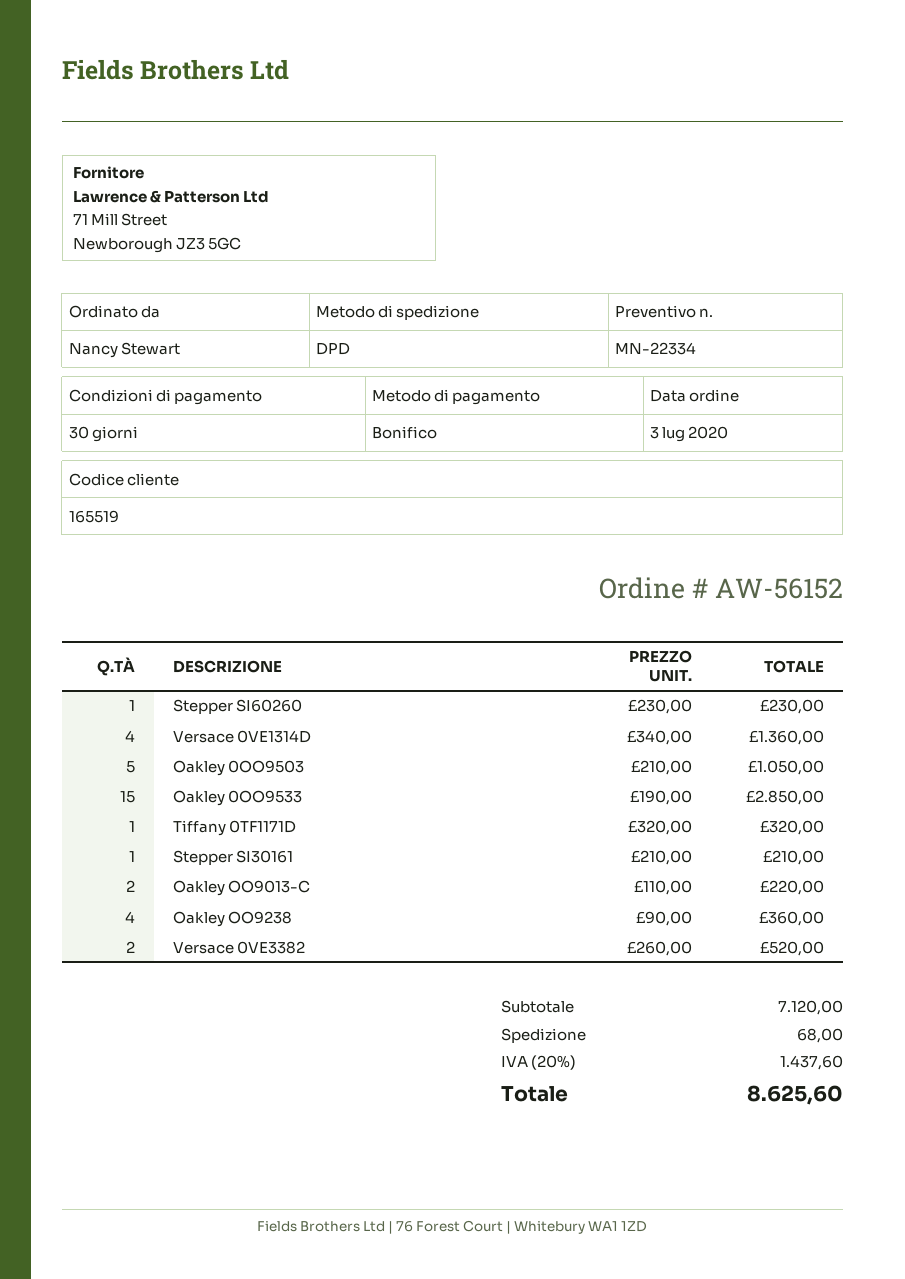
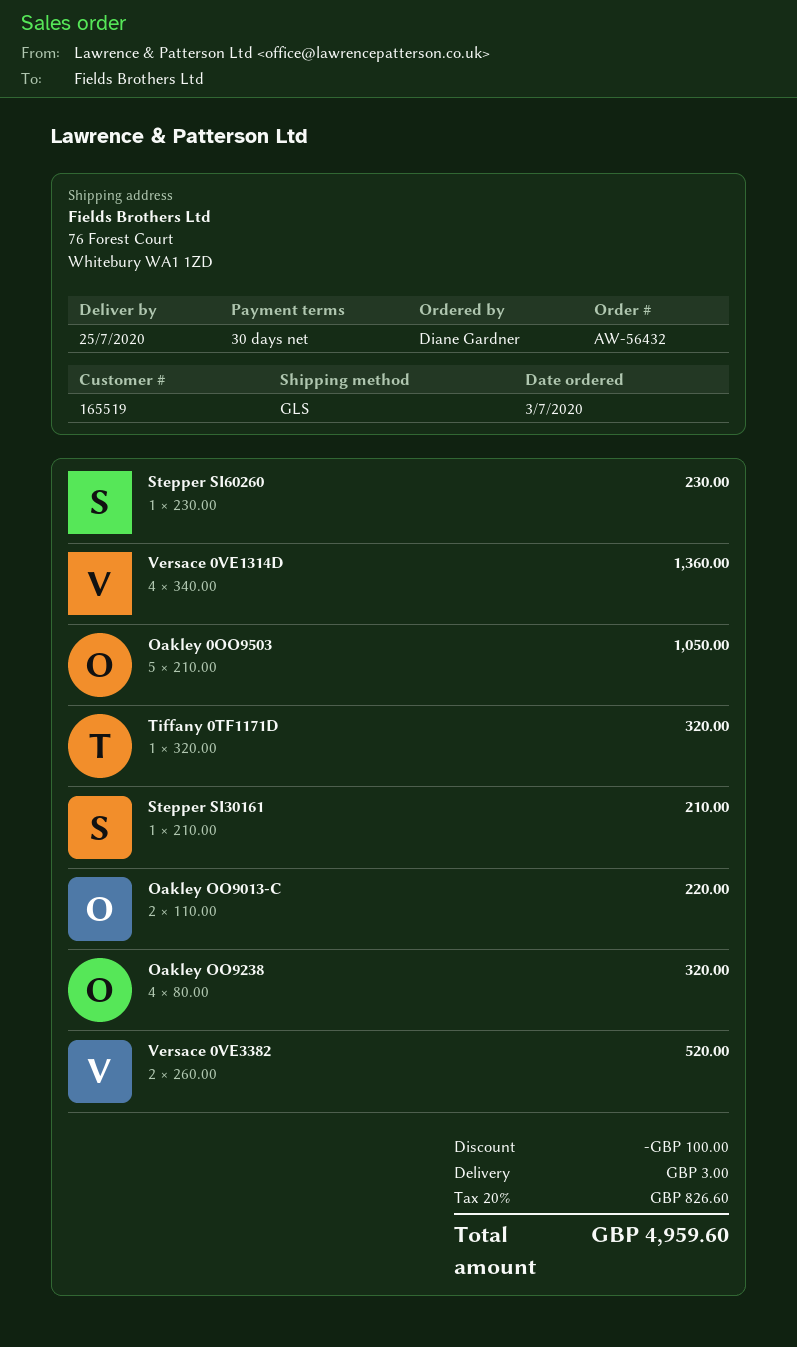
order number: AW-56152 -> AW-56432
ordered by: Nancy Stewart -> Diane Gardner
shipping method: DPD -> GLS
Oakley 0OO9533: 15 x 190.00 = 2850.00 -> none
Oakley OO9238: 4 x 90.00 = 360.00 -> 4 x 80.00 = 320.00
discount: none -> 100.00
shipping: 68.00 -> 3.00
tax: 20% = 1437.60 -> 20% = 826.60
total: 8625.60 -> 4959.60

